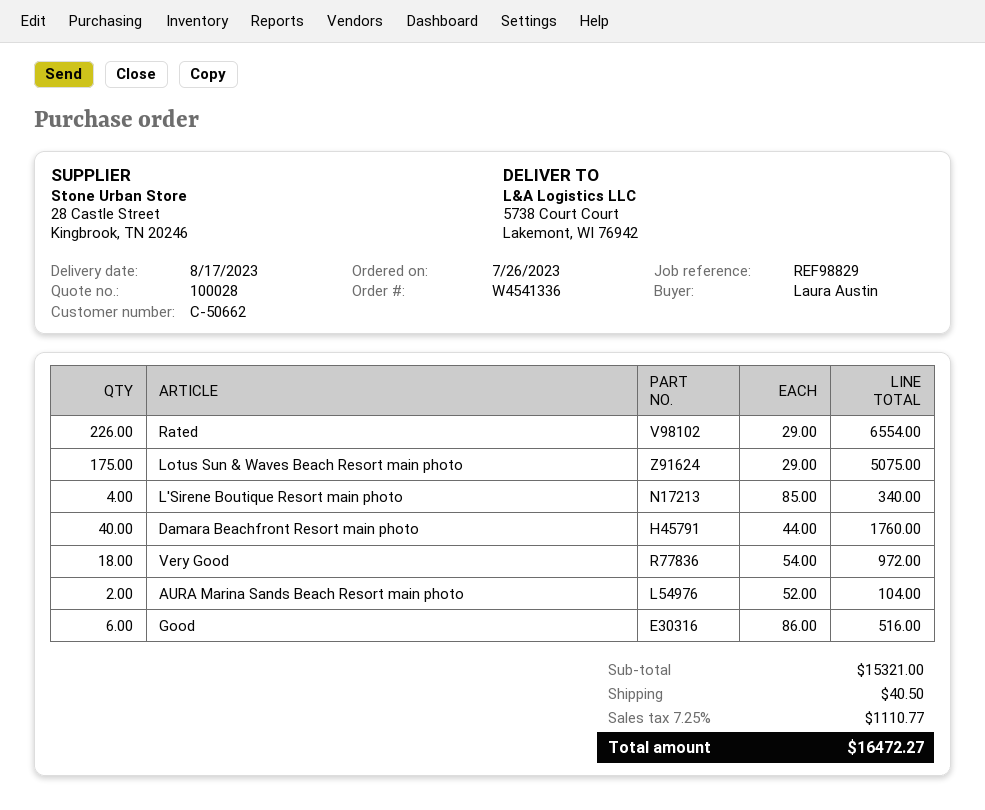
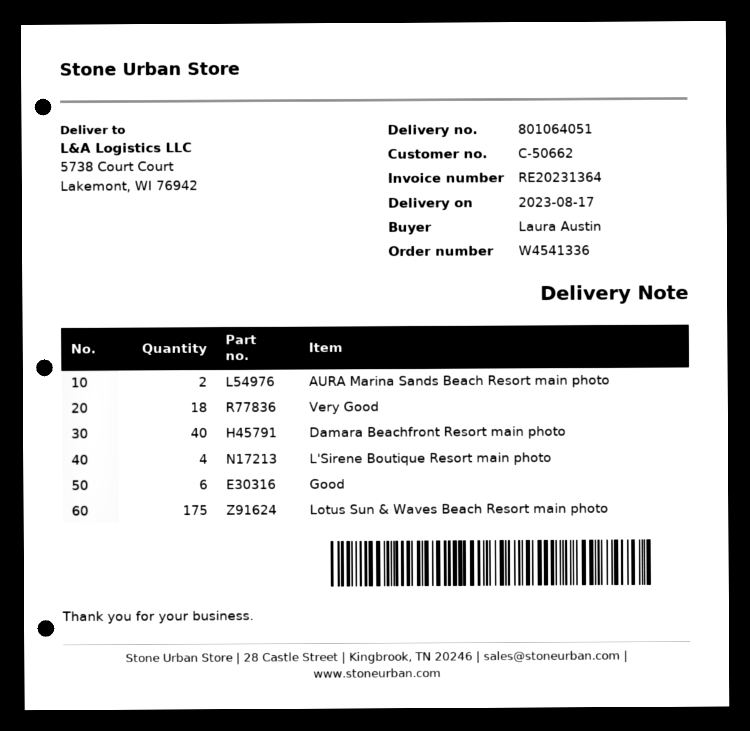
Rated: 226 -> none

